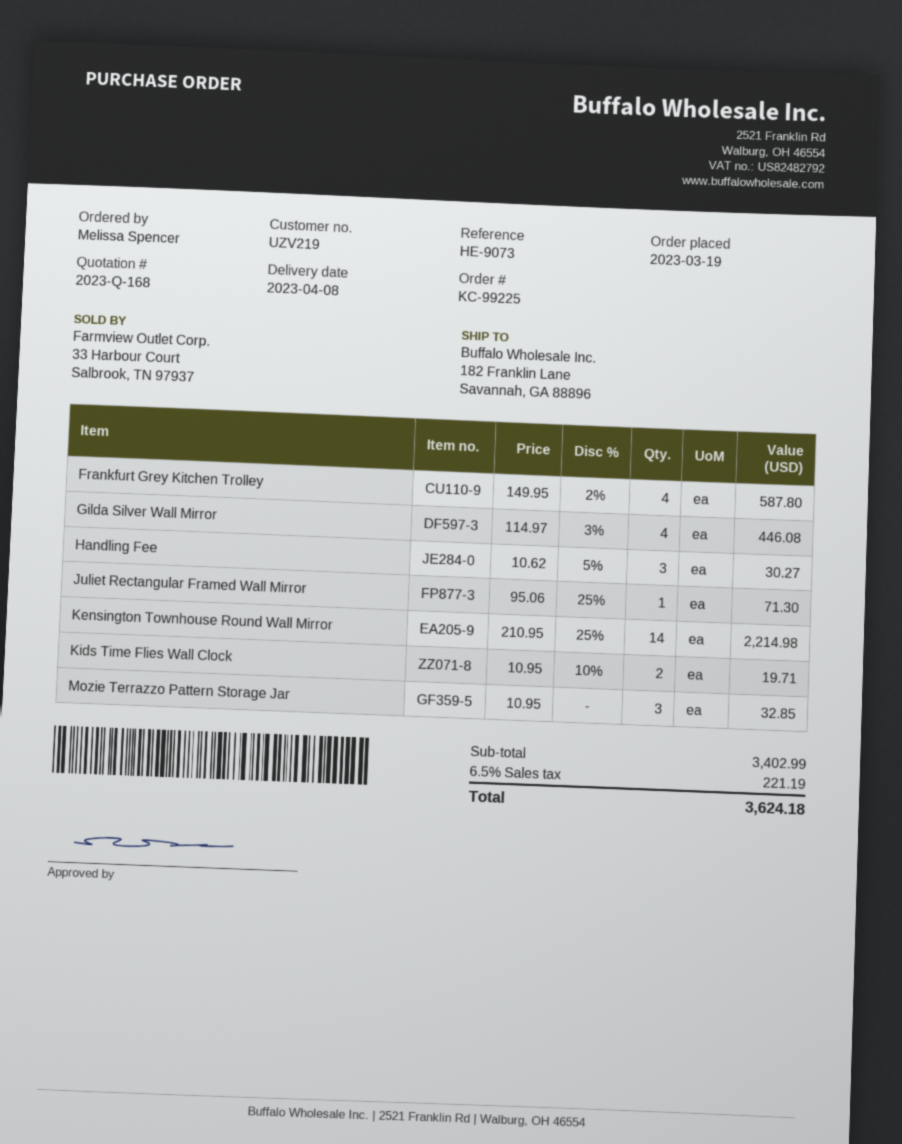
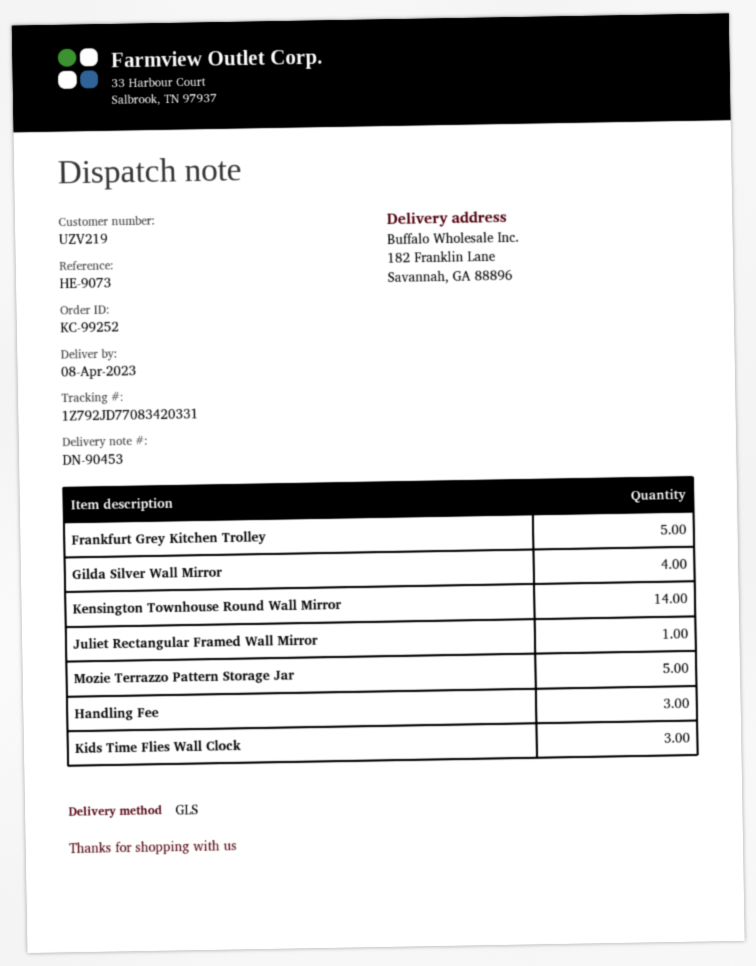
order number: KC-99225 -> KC-99252
Frankfurt Grey Kitchen Trolley: 4 -> 5
Kids Time Flies Wall Clock: 2 -> 3
Mozie Terrazzo Pattern Storage Jar: 3 -> 5

